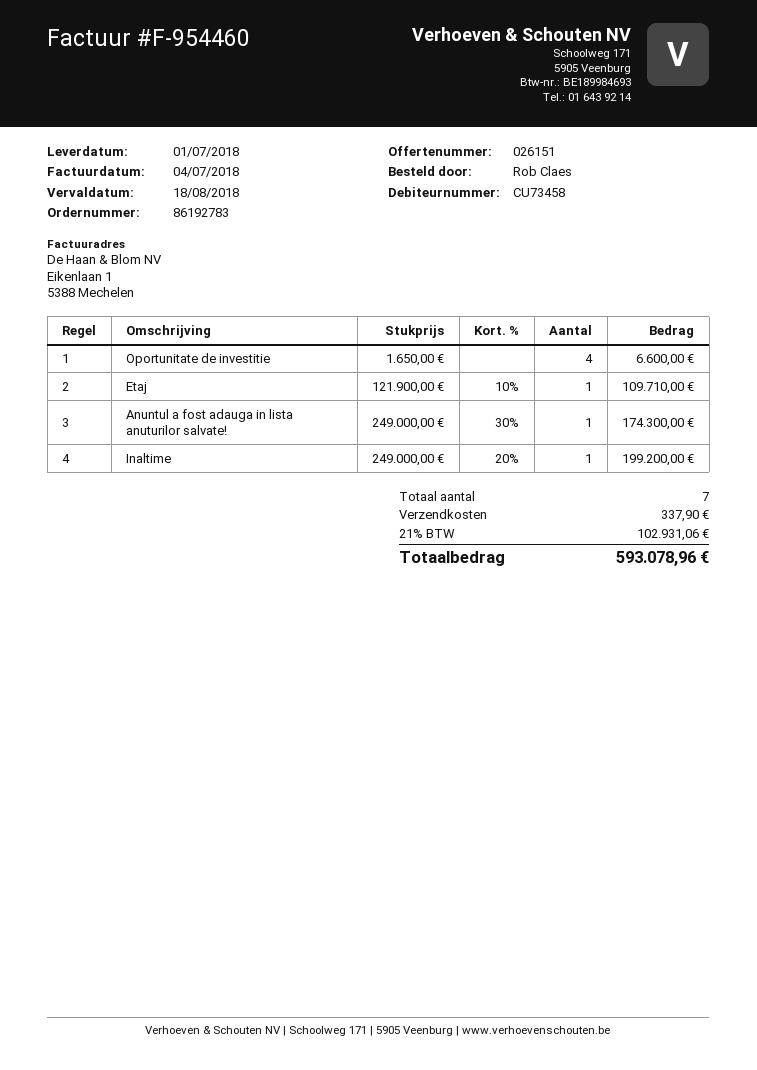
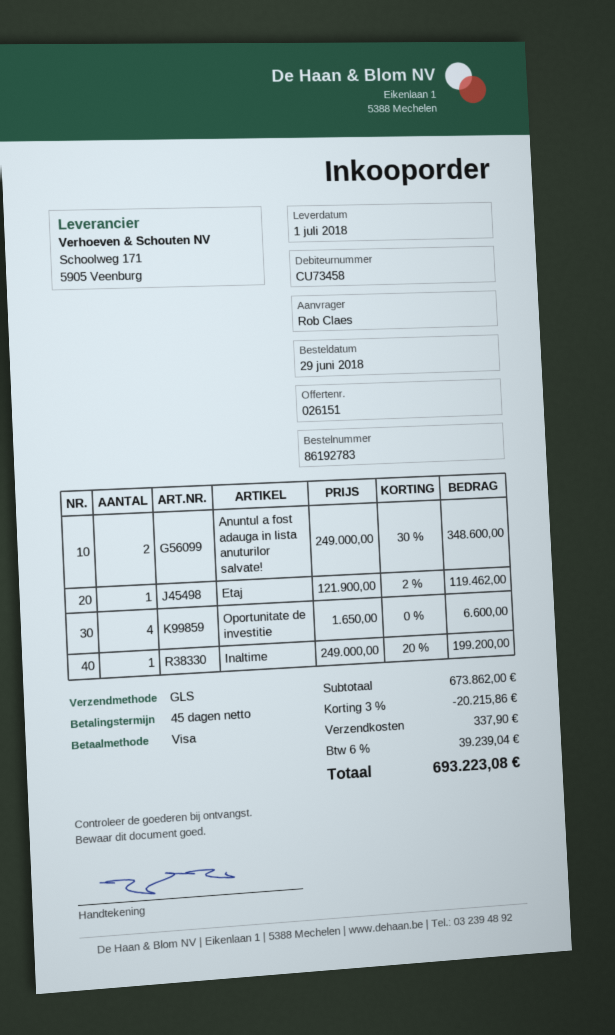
Etaj: 1 x 121900.00 - 10% = 109710.00 -> 1 x 121900.00 - 2% = 119462.00
Anuntul a fost adauga in lista anuturilor salvate!: 1 x 249000.00 - 30% = 174300.00 -> 2 x 249000.00 - 30% = 348600.00
discount: none -> 3% = 20215.86
tax: 21% = 102931.06 -> 6% = 39239.04
total: 593078.96 -> 693223.08

